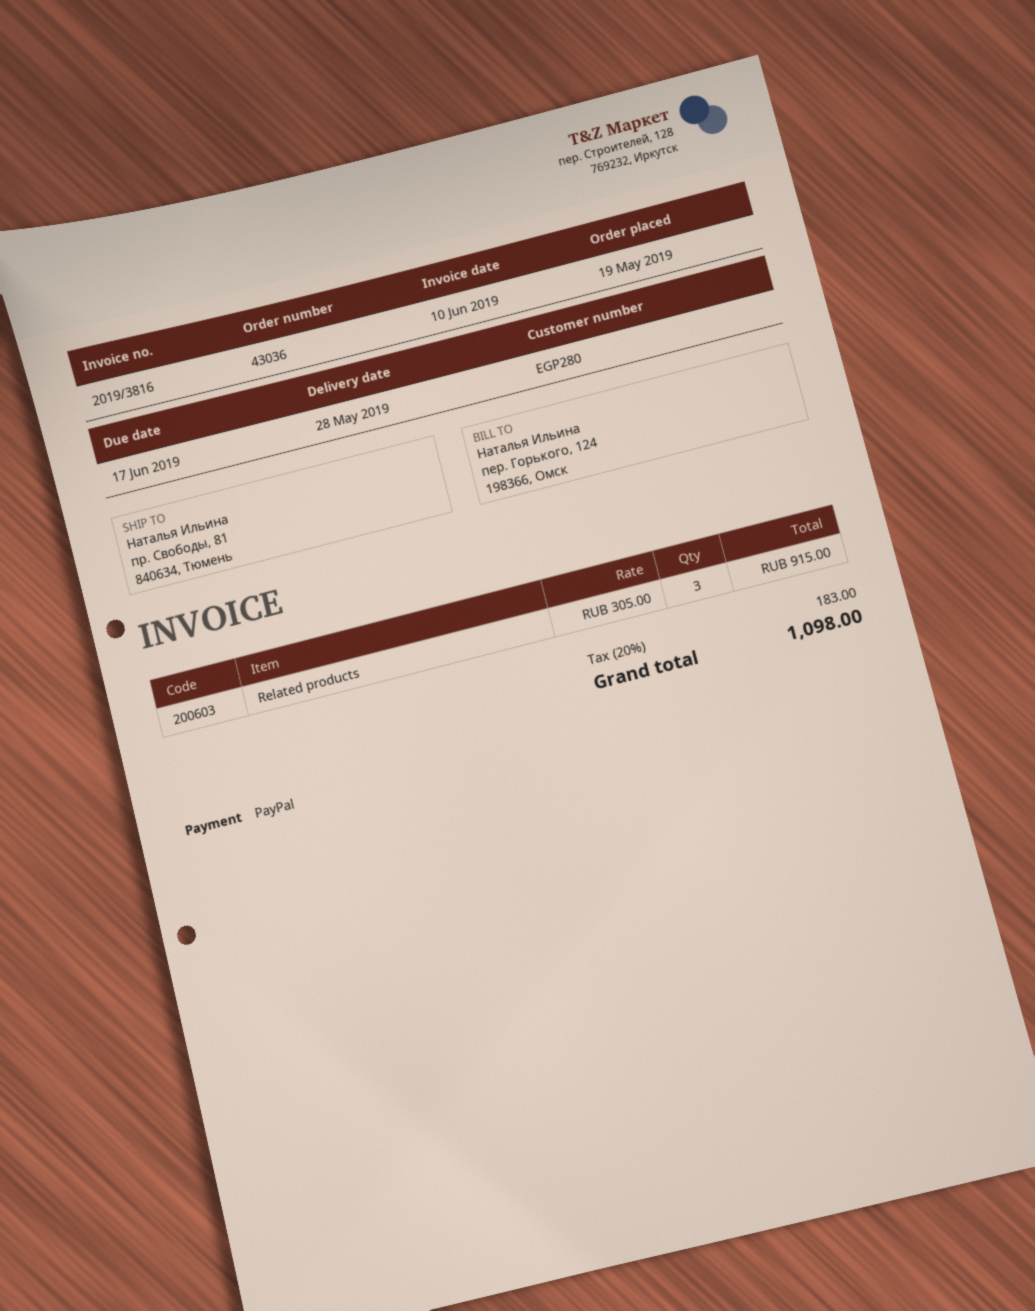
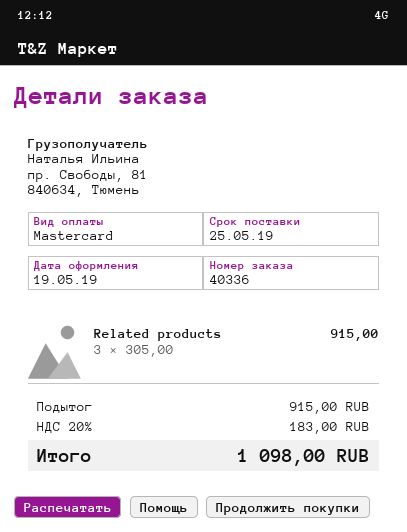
order number: 43036 -> 40336
delivery date: 2019-05-28 -> 2019-05-25
payment method: PayPal -> Mastercard

